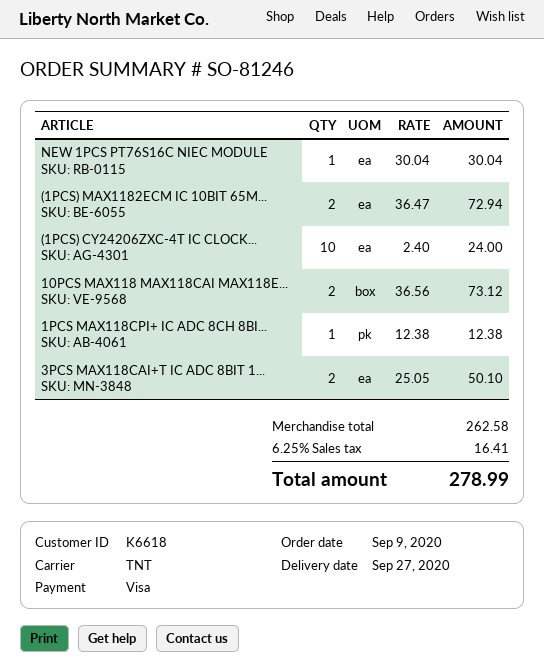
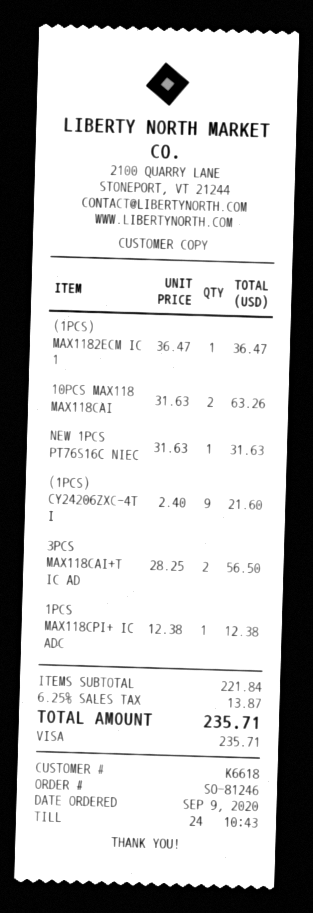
NEW 1PCS PT76S16C NIEC MODULE: 1 x 30.04 = 30.04 -> 1 x 31.63 = 31.63
(1PCS) MAX1182ECM IC 10BIT 65M...: 2 x 36.47 = 72.94 -> 1 x 36.47 = 36.47
(1PCS) CY24206ZXC-4T IC CLOCK...: 10 x 2.40 = 24.00 -> 9 x 2.40 = 21.60
10PCS MAX118 MAX118CAI MAX118E...: 2 x 36.56 = 73.12 -> 2 x 31.63 = 63.26
3PCS MAX118CAI+T IC ADC 8BIT 1...: 2 x 25.05 = 50.10 -> 2 x 28.25 = 56.50
subtotal: 262.58 -> 221.84
tax: 6.25% = 16.41 -> 6.25% = 13.87
total: 278.99 -> 235.71

